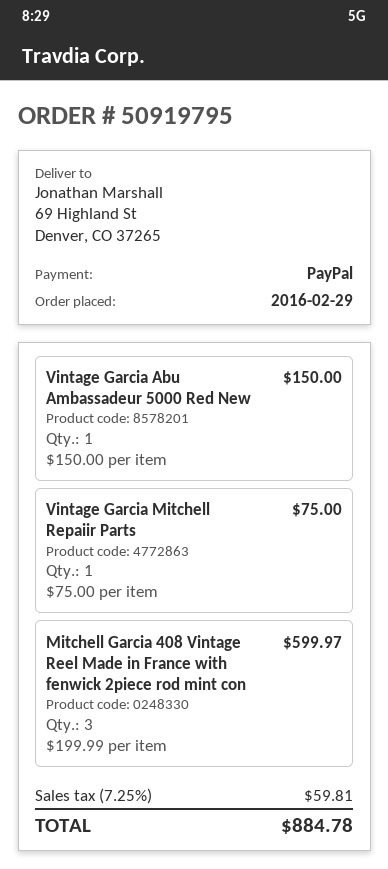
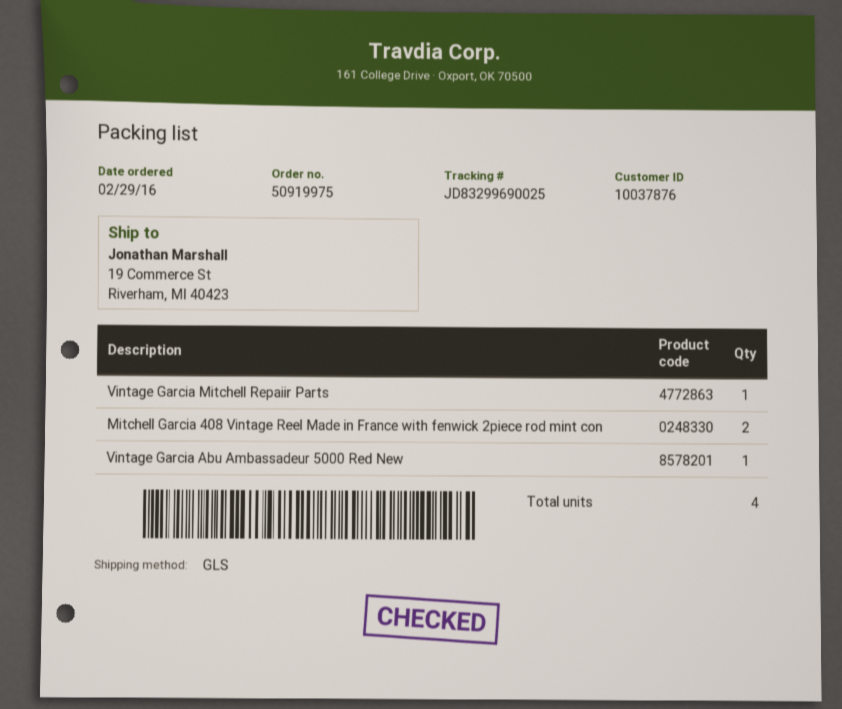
order number: 50919795 -> 50919975
ship to: 69 Highland St, Denver, CO 37265 -> 19 Commerce St, Riverham, MI 40423
Mitchell Garcia 408 Vintage Reel Made in France with fenwick 2piece rod mint con: 3 -> 2

